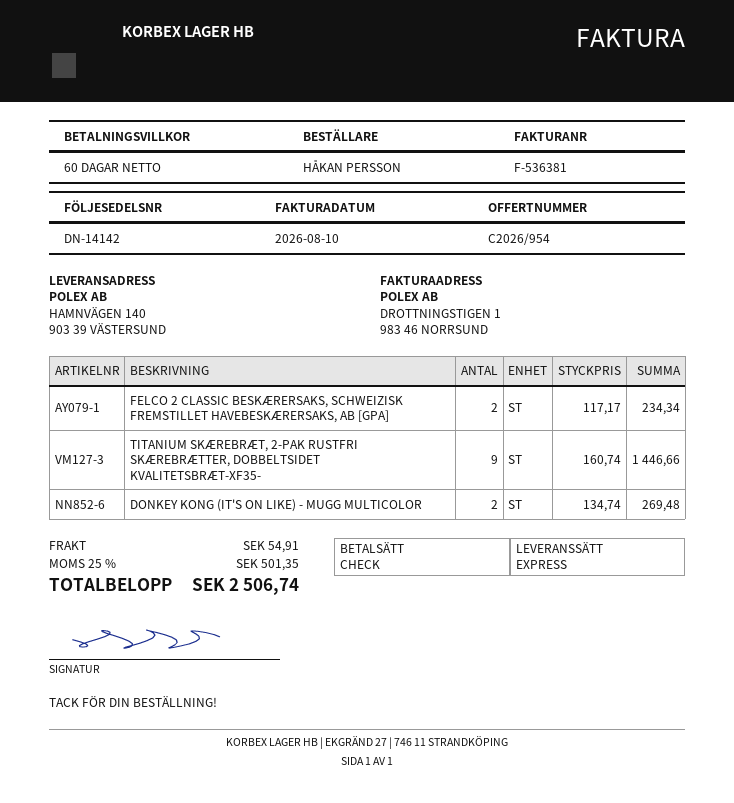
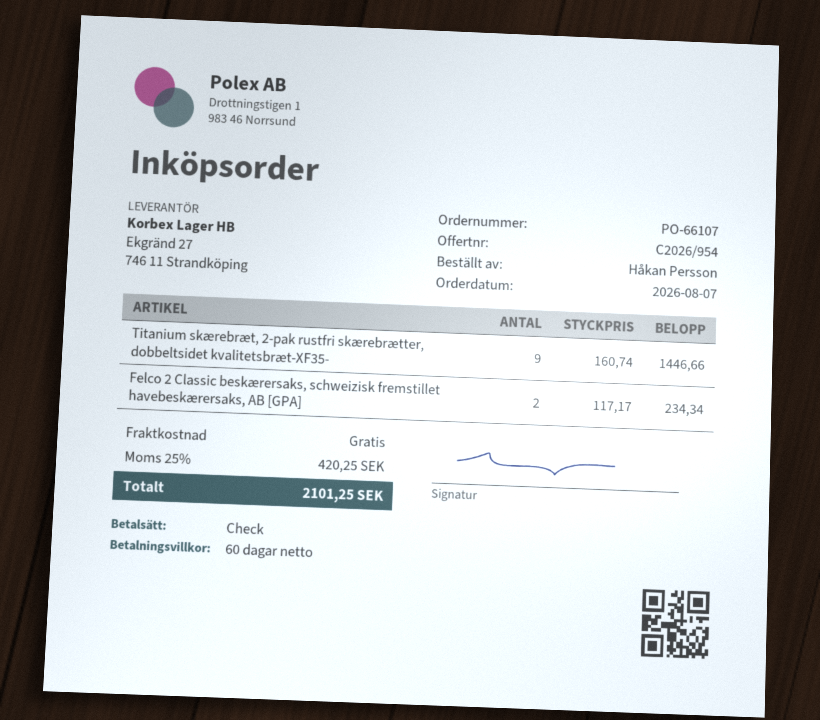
DONKEY KONG (IT'S ON LIKE) - MUGG MULTICOLOR: 2 x 134.74 = 269.48 -> none
shipping: 54.91 -> 0.00
tax: 25% = 501.35 -> 25% = 420.25
total: 2506.74 -> 2101.25

